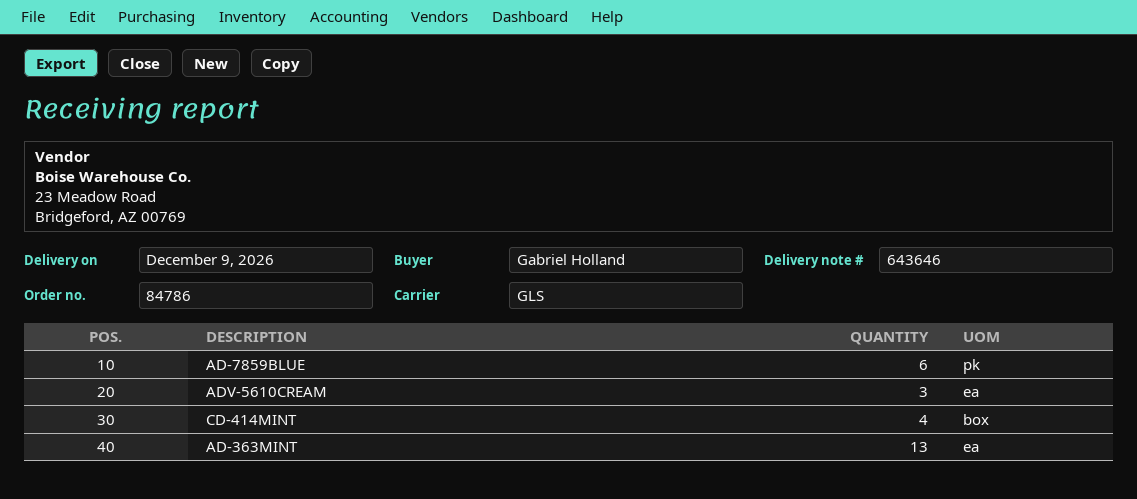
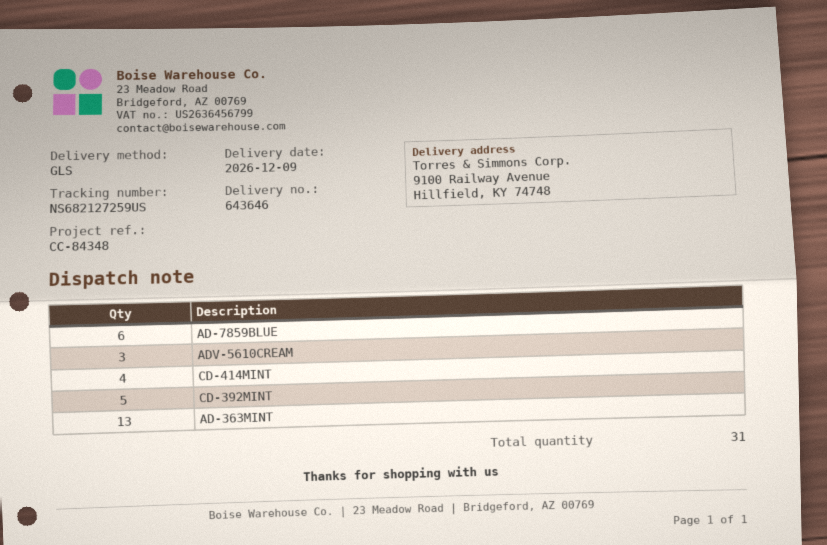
CD-392MINT: none -> 5

